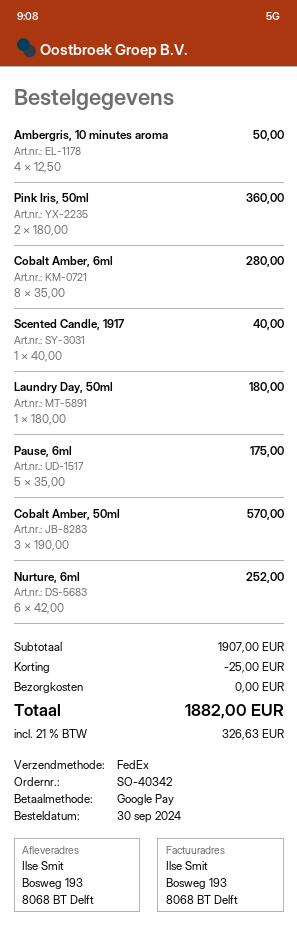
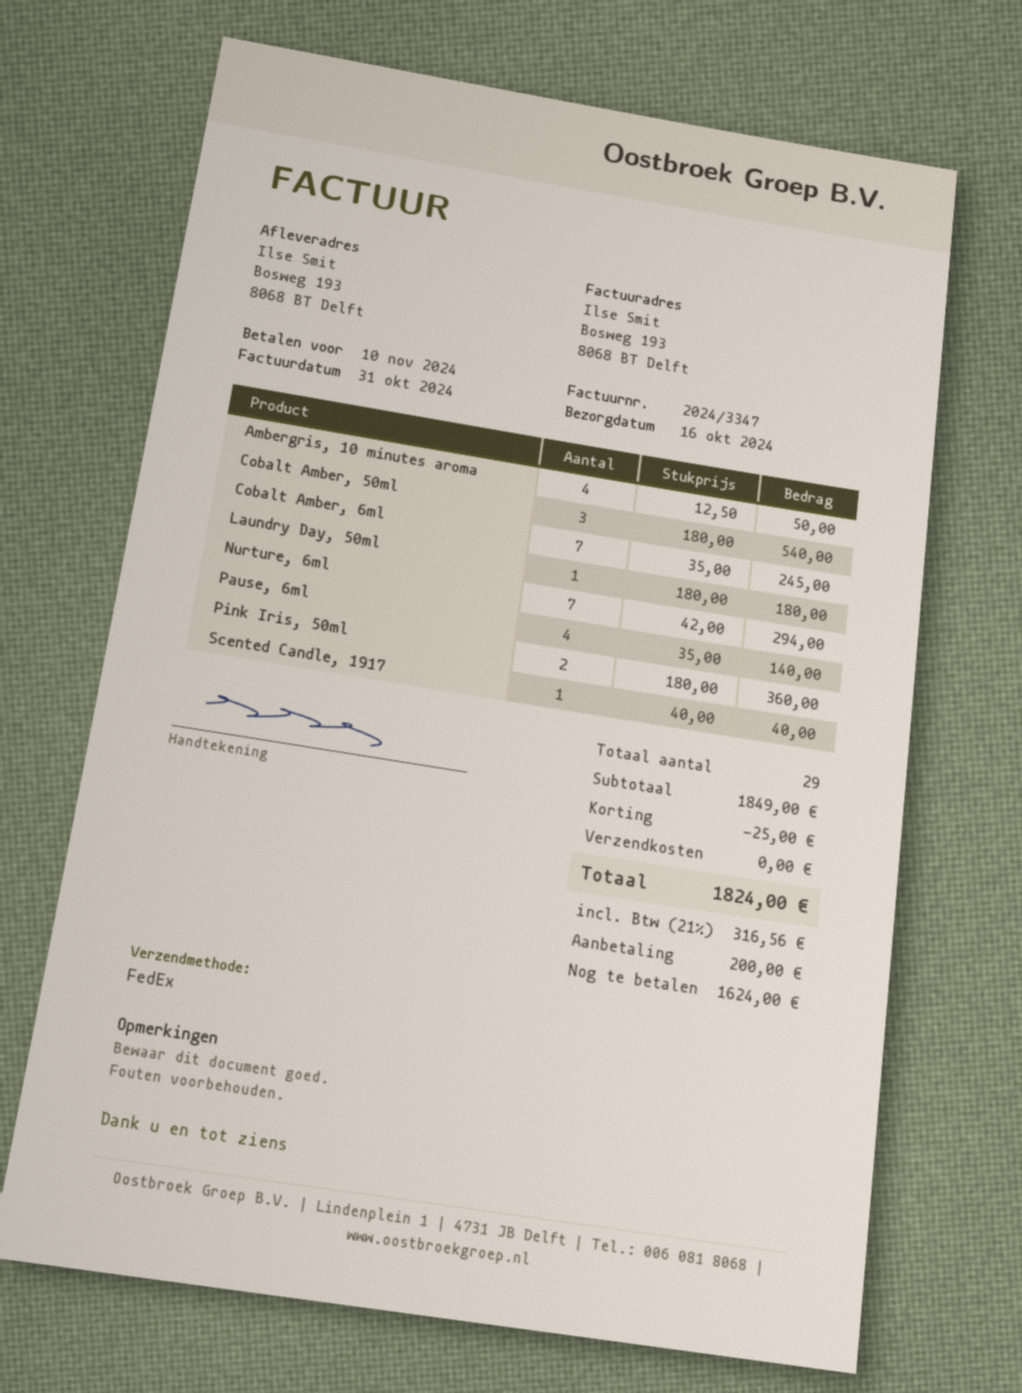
Cobalt Amber, 6ml: 8 x 35.00 = 280.00 -> 7 x 35.00 = 245.00
Pause, 6ml: 5 x 35.00 = 175.00 -> 4 x 35.00 = 140.00
Cobalt Amber, 50ml: 3 x 190.00 = 570.00 -> 3 x 180.00 = 540.00
Nurture, 6ml: 6 x 42.00 = 252.00 -> 7 x 42.00 = 294.00
subtotal: 1907.00 -> 1849.00
tax: 21% = 326.63 -> 21% = 316.56
total: 1882.00 -> 1824.00

